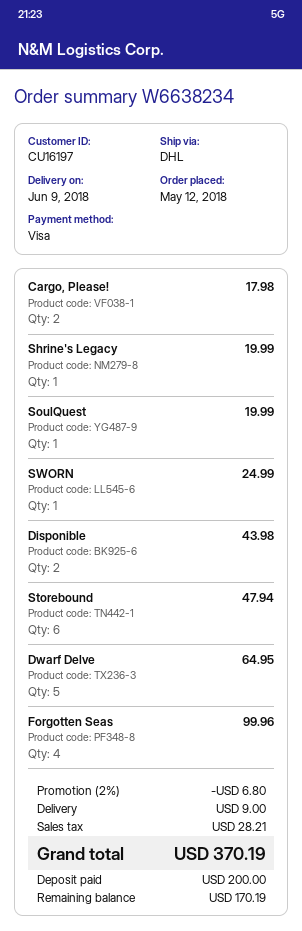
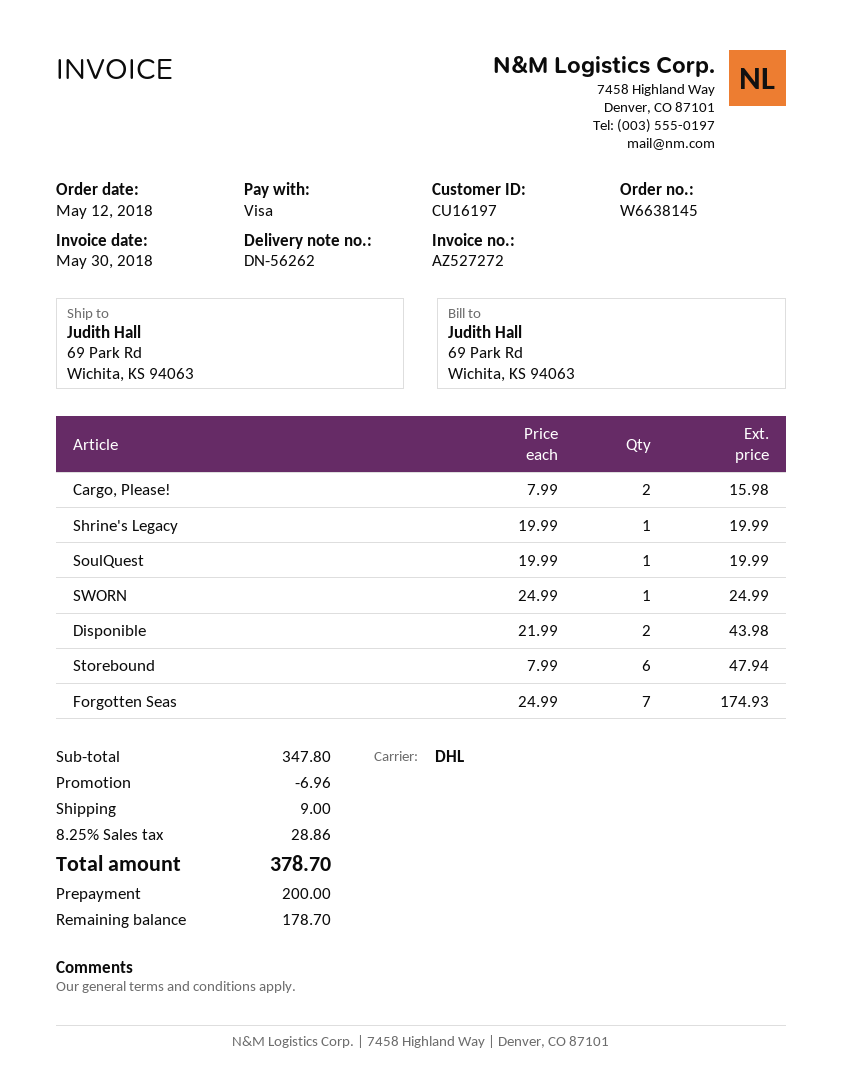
order number: W6638234 -> W6638145
Cargo, Please!: 2 for 17.98 -> 2 for 15.98
Dwarf Delve: 5 for 64.95 -> none
Forgotten Seas: 4 for 99.96 -> 7 for 174.93
discount: 6.80 -> 6.96
tax: 28.21 -> 28.86
total: 370.19 -> 378.70
balance: 170.19 -> 178.70

